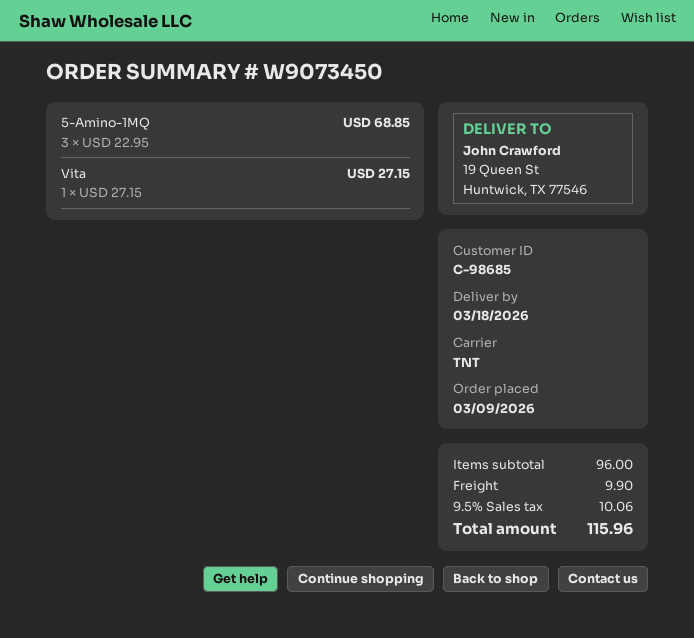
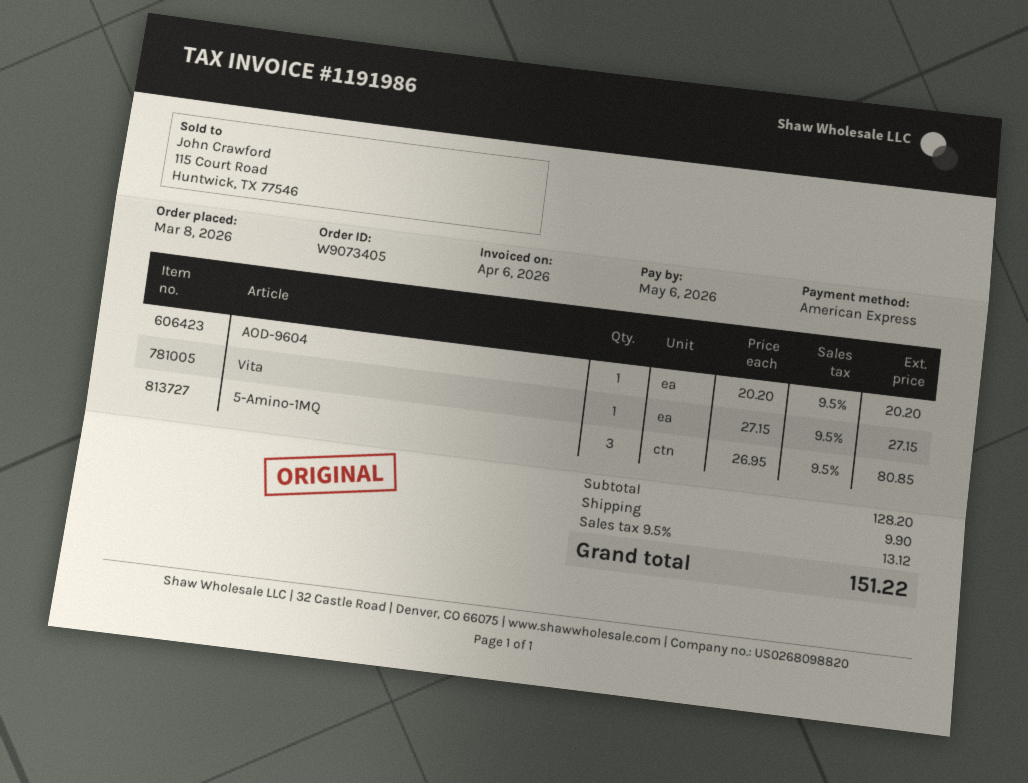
order number: W9073450 -> W9073405
order date: 2026-03-09 -> 2026-03-08
5-Amino-1MQ: 3 x 22.95 = 68.85 -> 3 x 26.95 = 80.85
AOD-9604: none -> 1 x 20.20 = 20.20
subtotal: 96.00 -> 128.20
tax: 9.5% = 10.06 -> 9.5% = 13.12
total: 115.96 -> 151.22

